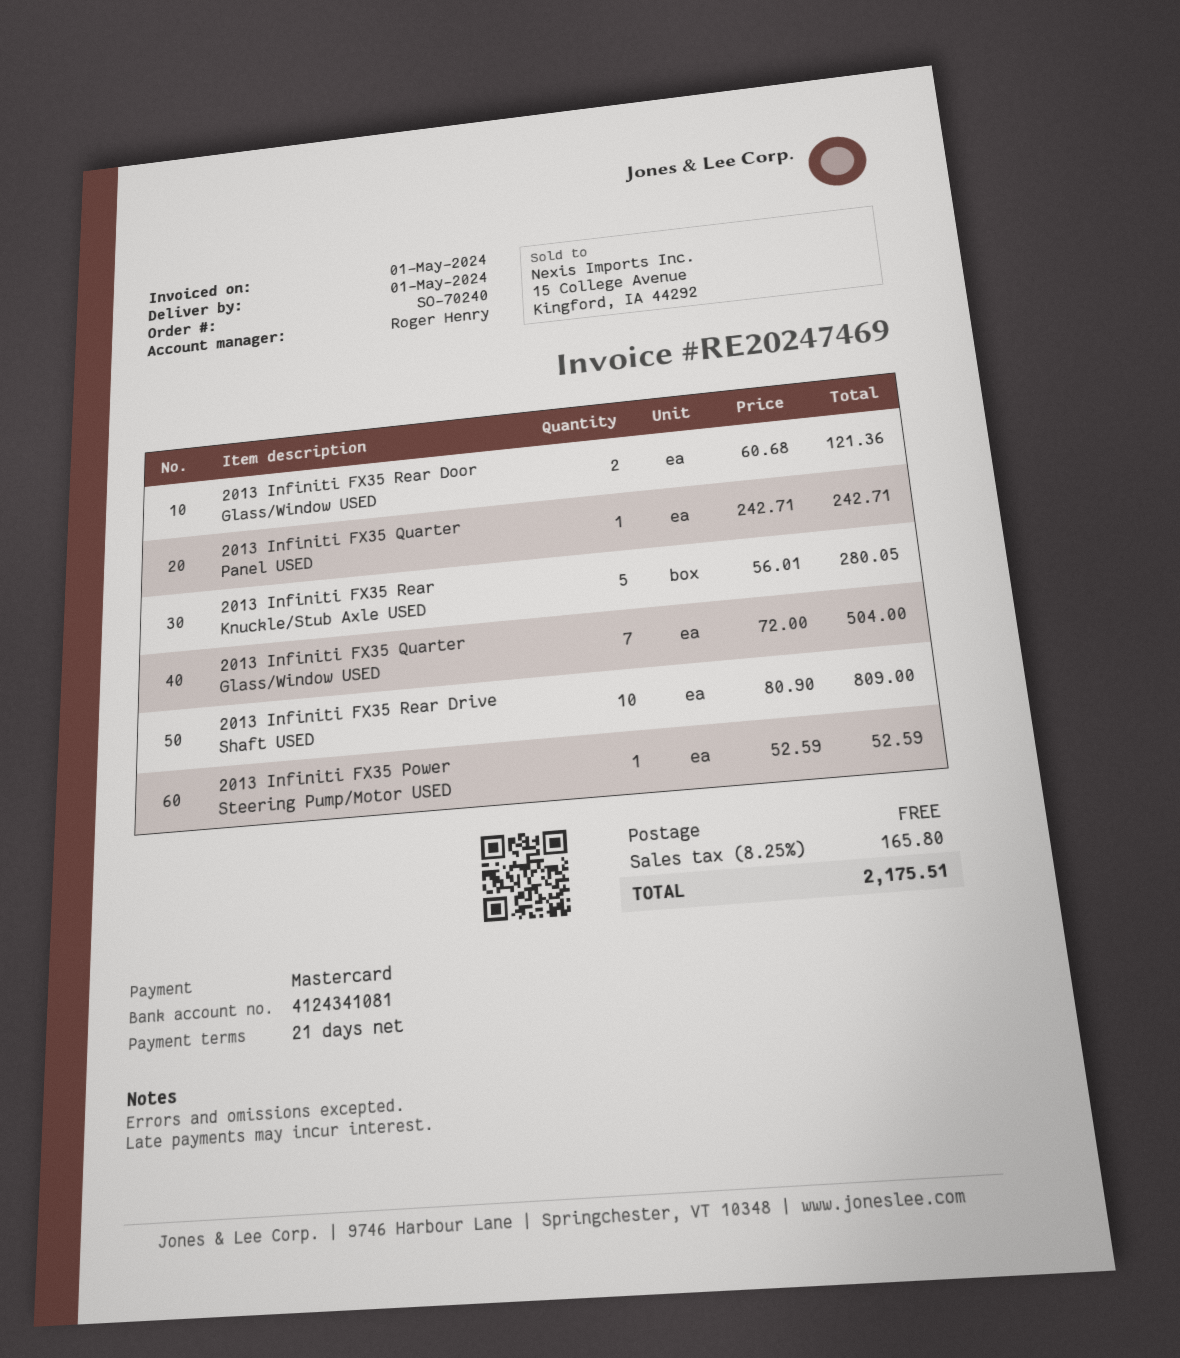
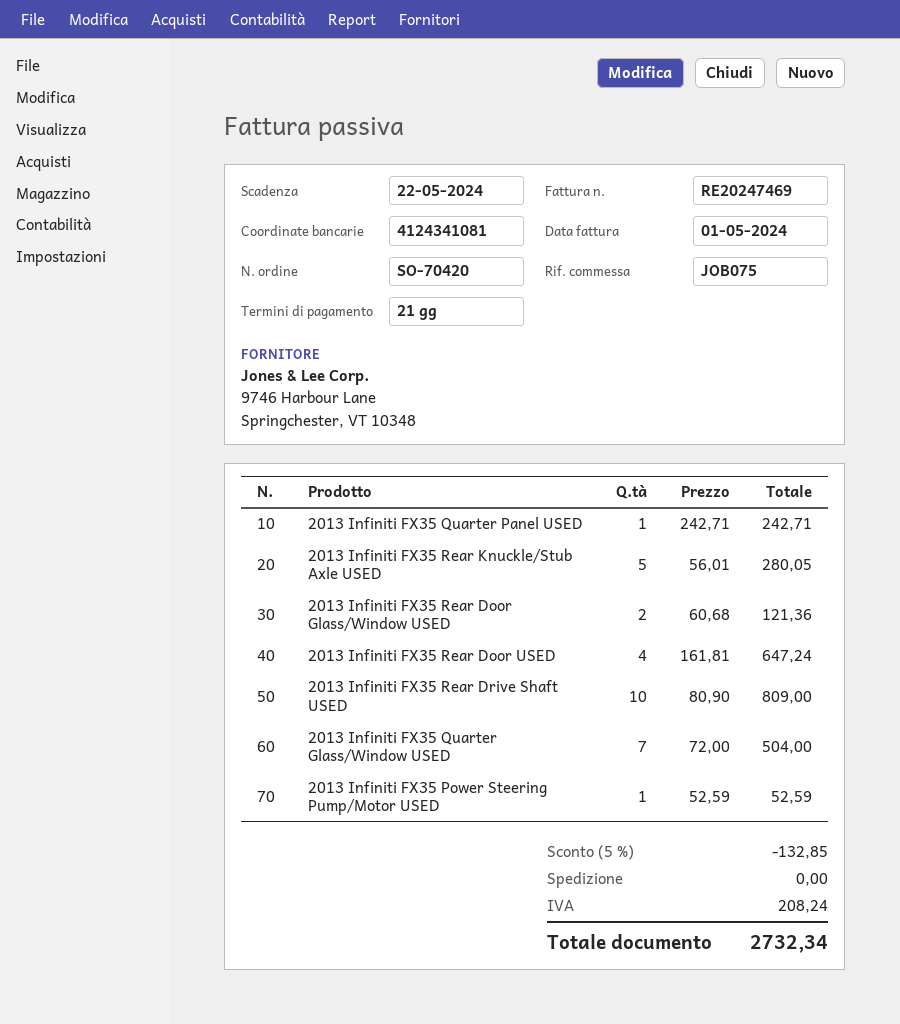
order number: SO-70240 -> SO-70420
2013 Infiniti FX35 Rear Door USED: none -> 4 x 161.81 = 647.24
discount: none -> 5% = 132.85
tax: 165.80 -> 208.24
total: 2175.51 -> 2732.34

